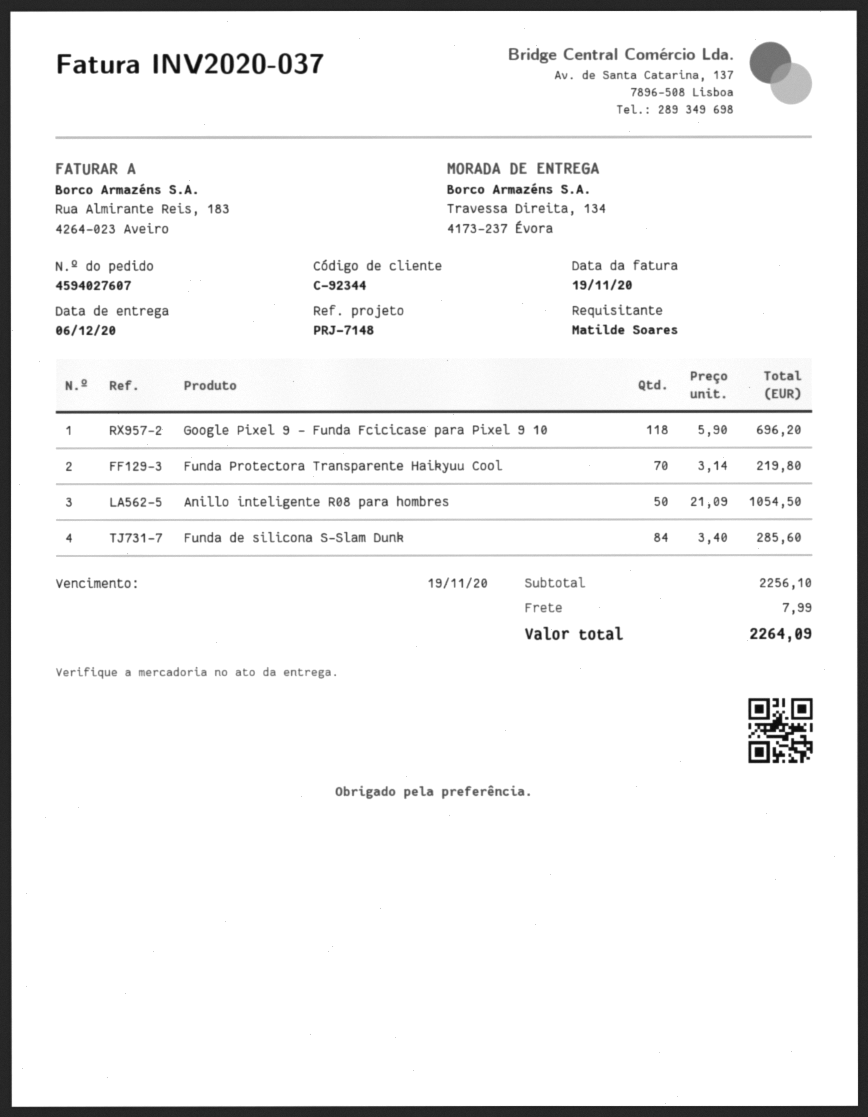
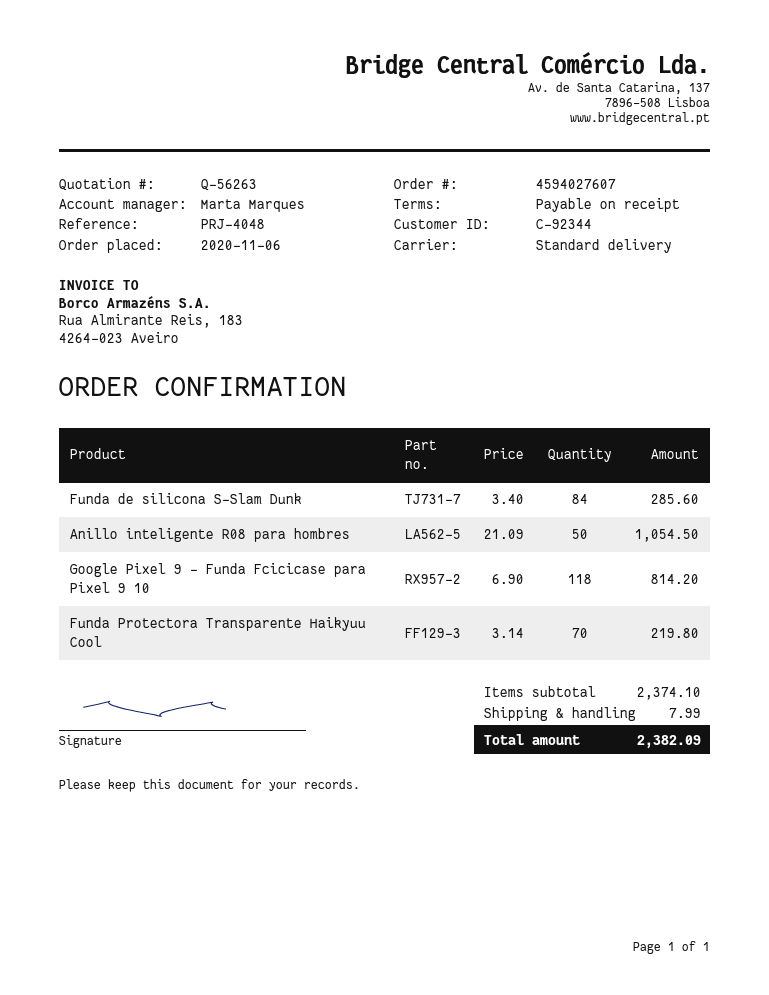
reference: PRJ-7148 -> PRJ-4048
Google Pixel 9 - Funda Fcicicase para Pixel 9 10: 118 x 5.90 = 696.20 -> 118 x 6.90 = 814.20
subtotal: 2256.10 -> 2374.10
total: 2264.09 -> 2382.09

